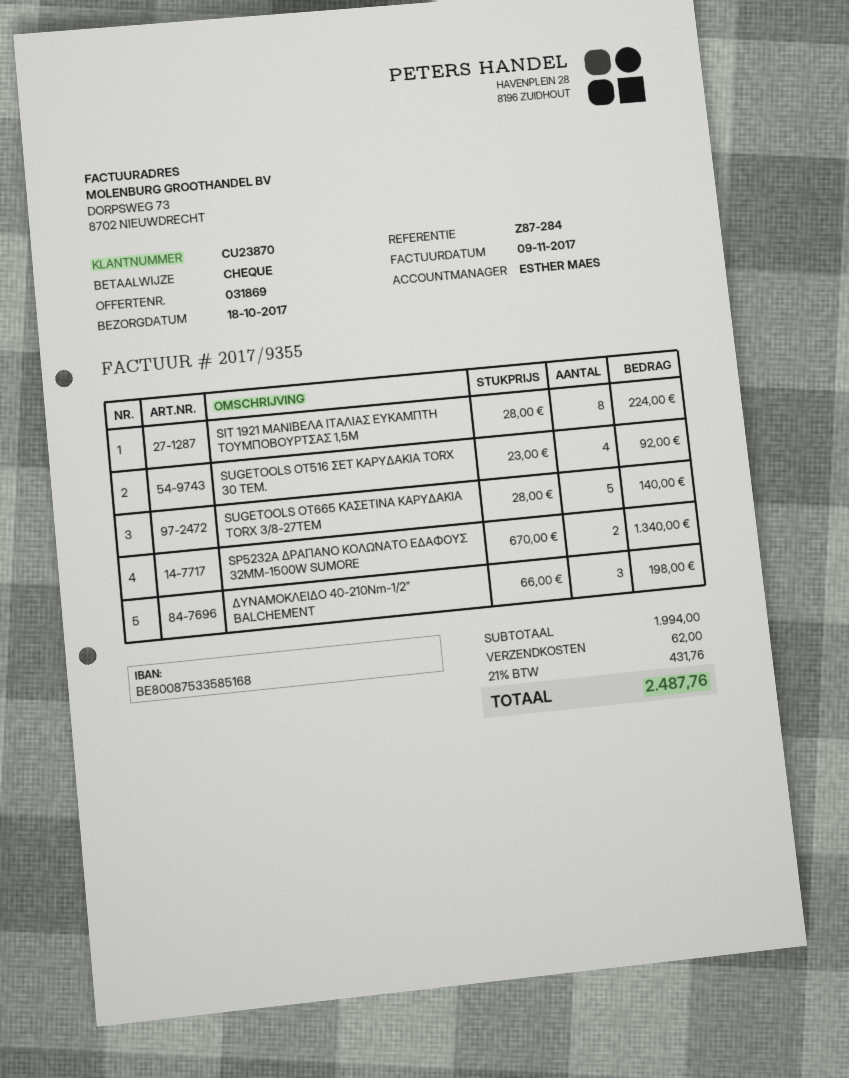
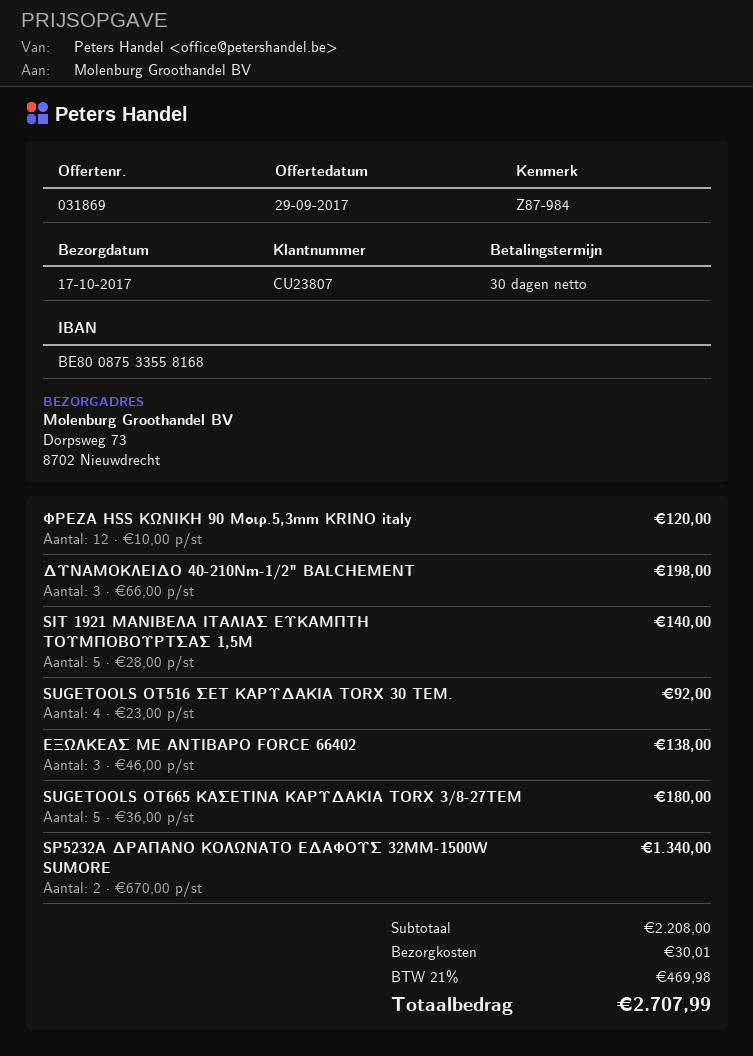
delivery date: 2017-10-18 -> 2017-10-17
customer number: CU23870 -> CU23807
reference: Z87-284 -> Z87-984
bank account: BE80087533585168 -> BE80087533558168
SIT 1921 ΜΑΝΙΒΕΛΑ ΙΤΑΛΙΑΣ ΕΥΚΑΜΠΤΗ ΤΟΥΜΠΟΒΟΥΡΤΣΑΣ 1,5Μ: 8 x 28.00 = 224.00 -> 5 x 28.00 = 140.00
SUGETOOLS OT665 ΚΑΣΕΤΙΝΑ ΚΑΡΥΔΑΚΙΑ TORX 3/8-27TEM: 5 x 28.00 = 140.00 -> 5 x 36.00 = 180.00
ΦΡΕΖΑ HSS ΚΩΝΙΚΗ 90 Μοιρ.5,3mm KRINO italy: none -> 12 x 10.00 = 120.00
ΕΞΩΛΚΕΑΣ ΜΕ ΑΝΤΙΒΑΡΟ FORCE 66402: none -> 3 x 46.00 = 138.00
subtotal: 1994.00 -> 2208.00
shipping: 62.00 -> 30.01
tax: 21% = 431.76 -> 21% = 469.98
total: 2487.76 -> 2707.99

